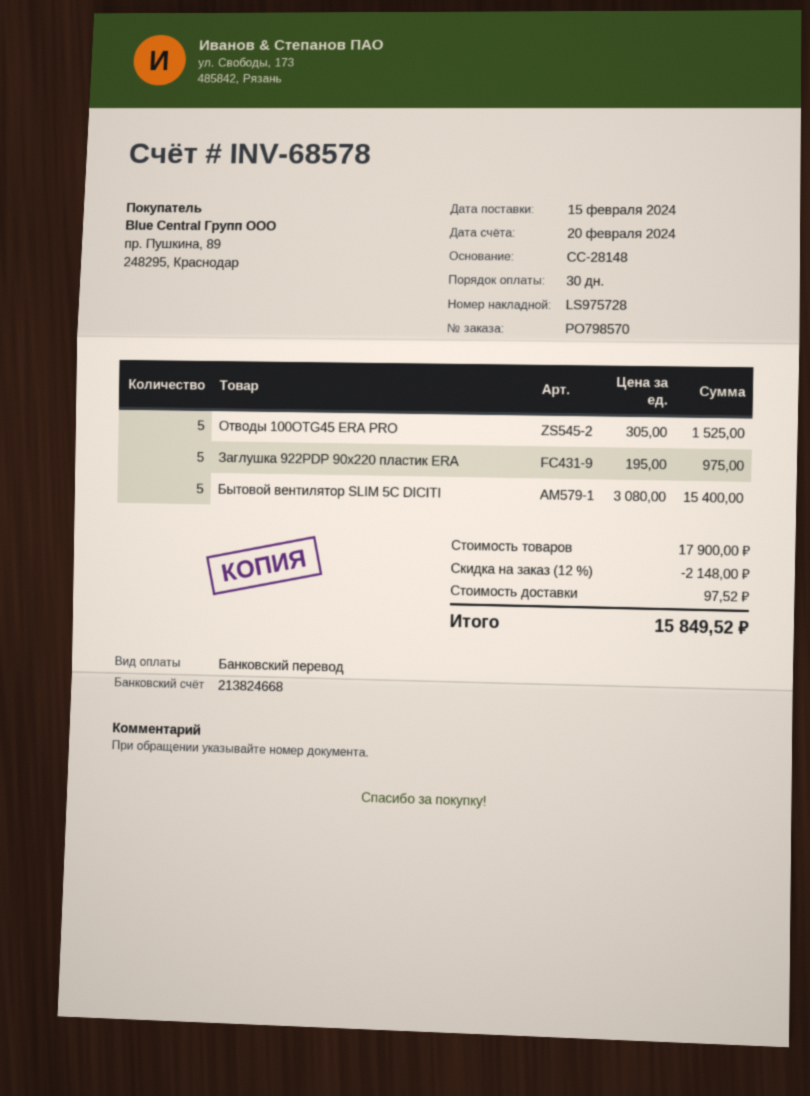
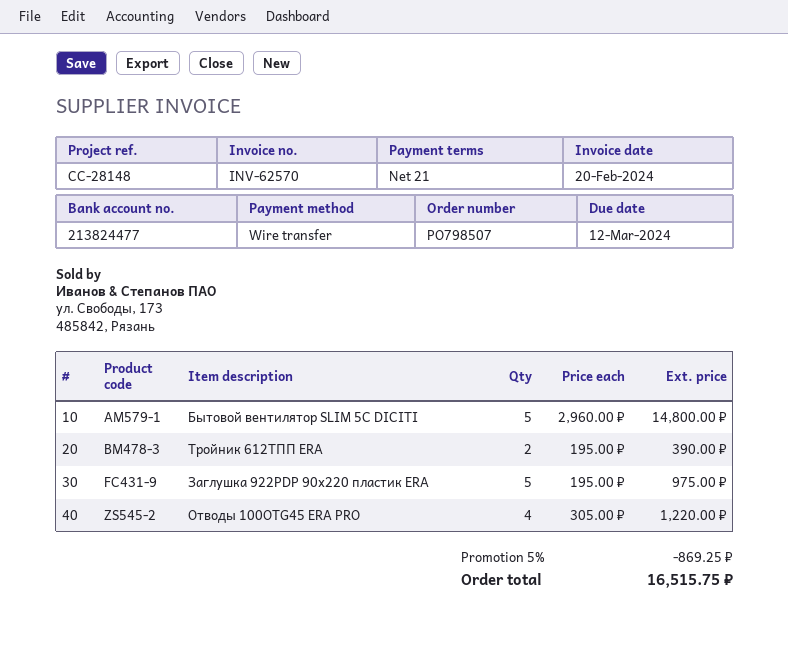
order number: PO798570 -> PO798507
invoice number: INV-68578 -> INV-62570
payment terms: 30 days -> 21 days
bank account: 213824668 -> 213824477
Отводы 100OTG45 ERA PRO: 5 x 305.00 = 1525.00 -> 4 x 305.00 = 1220.00
Бытовой вентилятор SLIM 5C DICITI: 5 x 3080.00 = 15400.00 -> 5 x 2960.00 = 14800.00
Тройник 612ТПП ERA: none -> 2 x 195.00 = 390.00
discount: 12% = 2148.00 -> 5% = 869.25
shipping: 97.52 -> none
total: 15849.52 -> 16515.75

